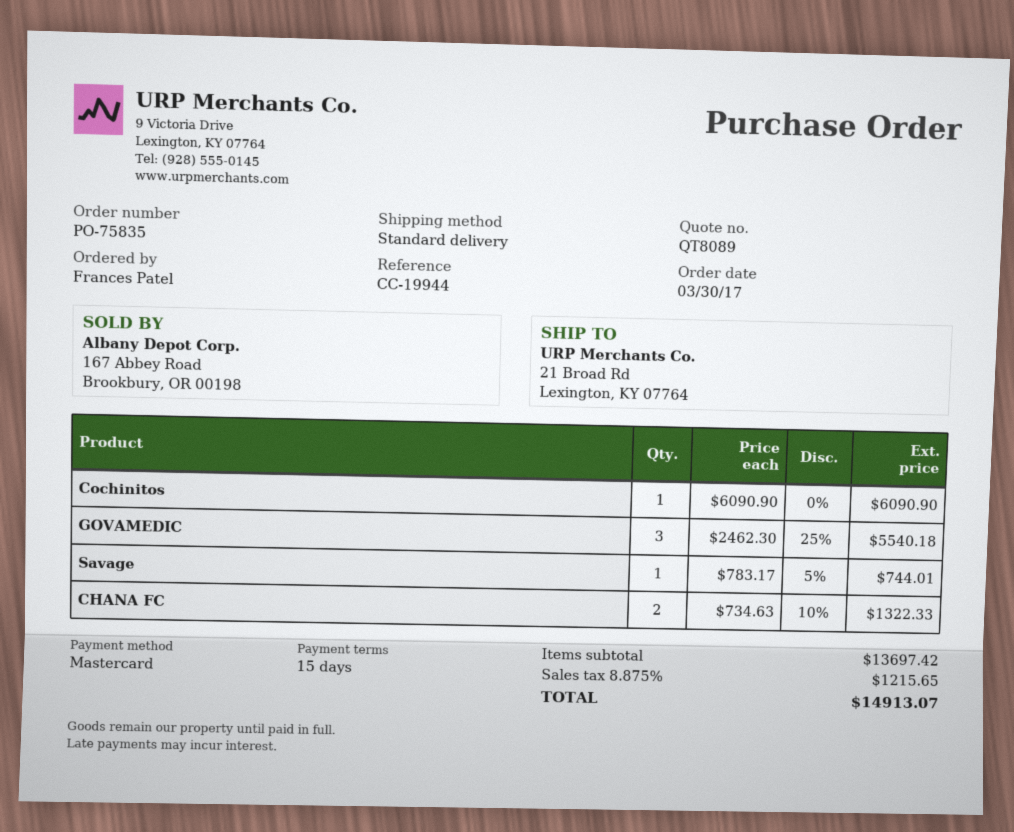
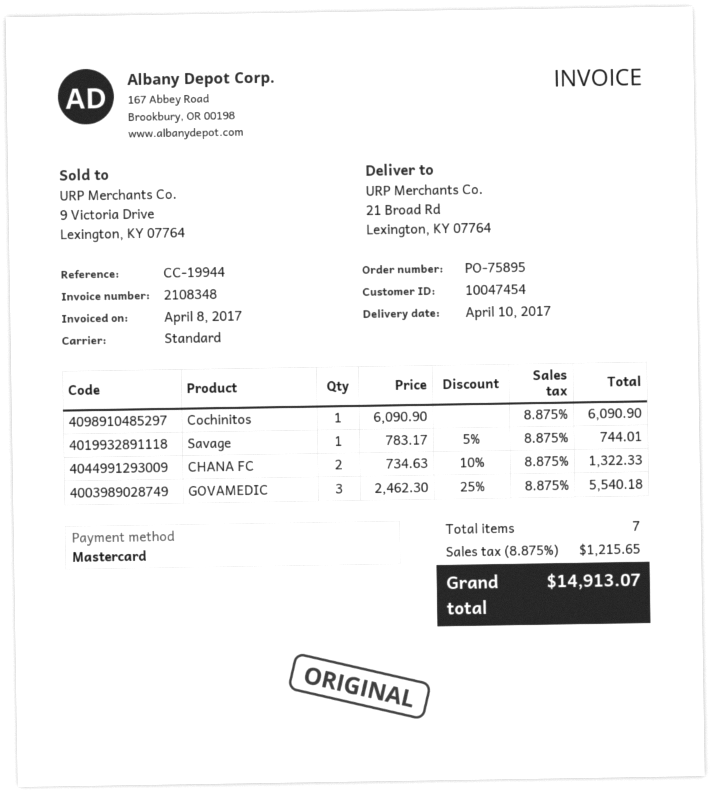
order number: PO-75835 -> PO-75895

